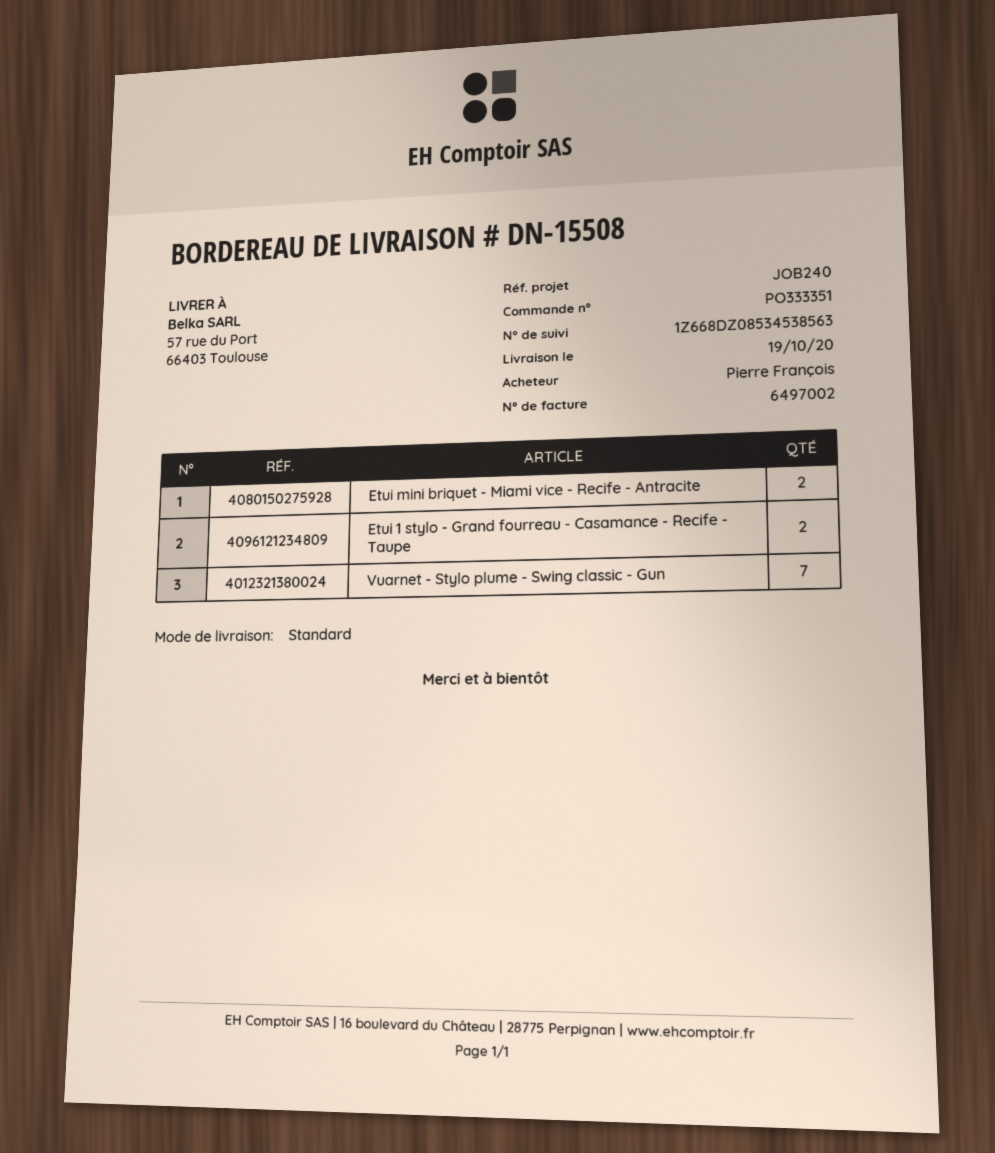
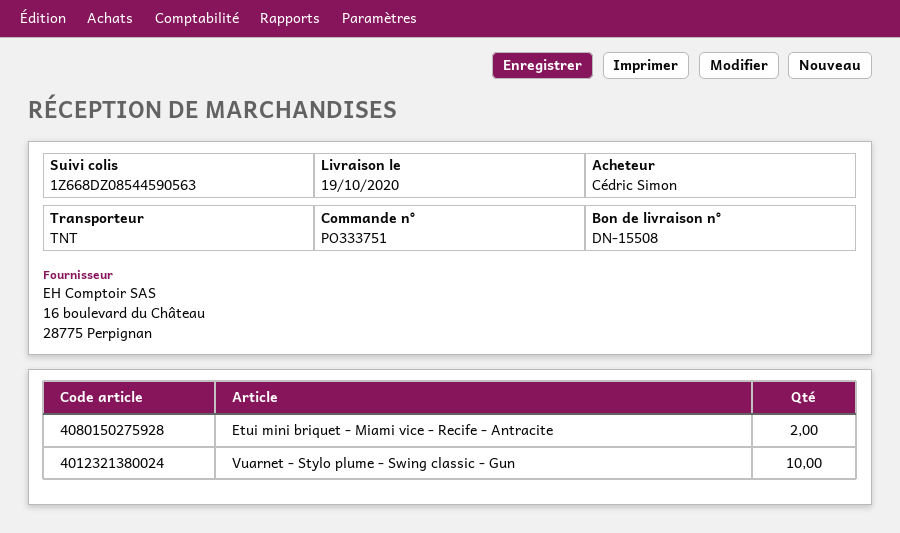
order number: PO333351 -> PO333751
ordered by: Pierre François -> Cédric Simon
shipping method: standard -> TNT
tracking number: 1Z668DZ08534538563 -> 1Z668DZ08544590563
Etui 1 stylo - Grand fourreau - Casamance - Recife - Taupe: 2 -> none
Vuarnet - Stylo plume - Swing classic - Gun: 7 -> 10

